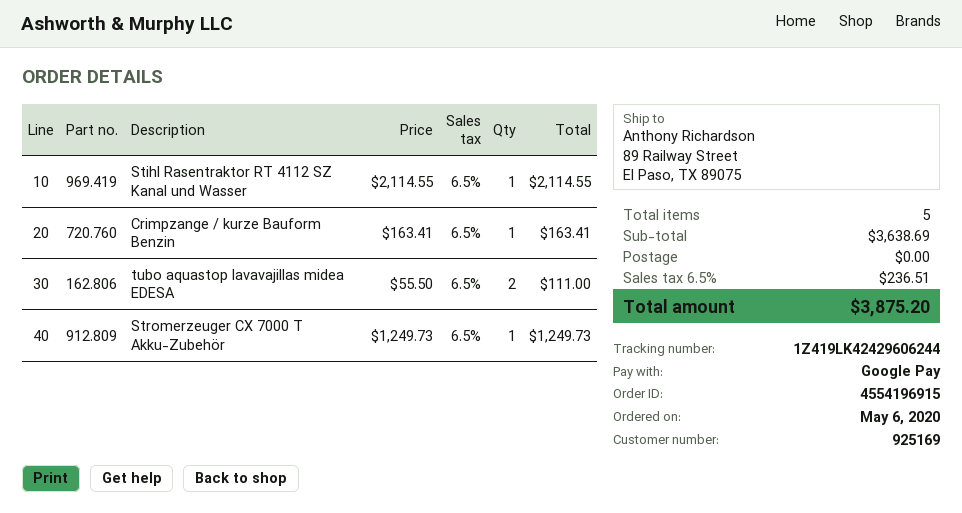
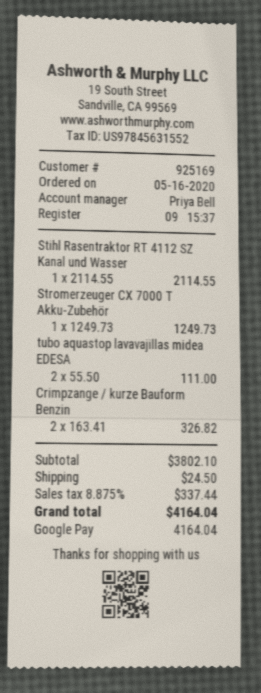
order date: 2020-05-06 -> 2020-05-16
Crimpzange / kurze Bauform Benzin: 1 x 163.41 = 163.41 -> 2 x 163.41 = 326.82
subtotal: 3638.69 -> 3802.10
shipping: 0.00 -> 24.50
tax: 6.5% = 236.51 -> 8.875% = 337.44
total: 3875.20 -> 4164.04

